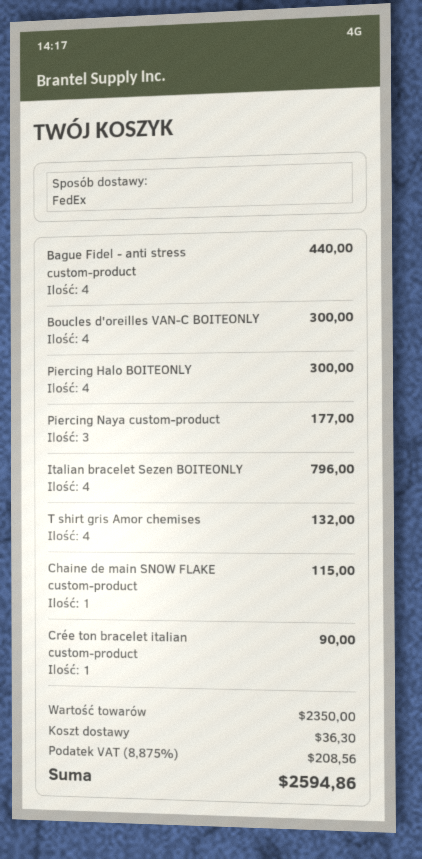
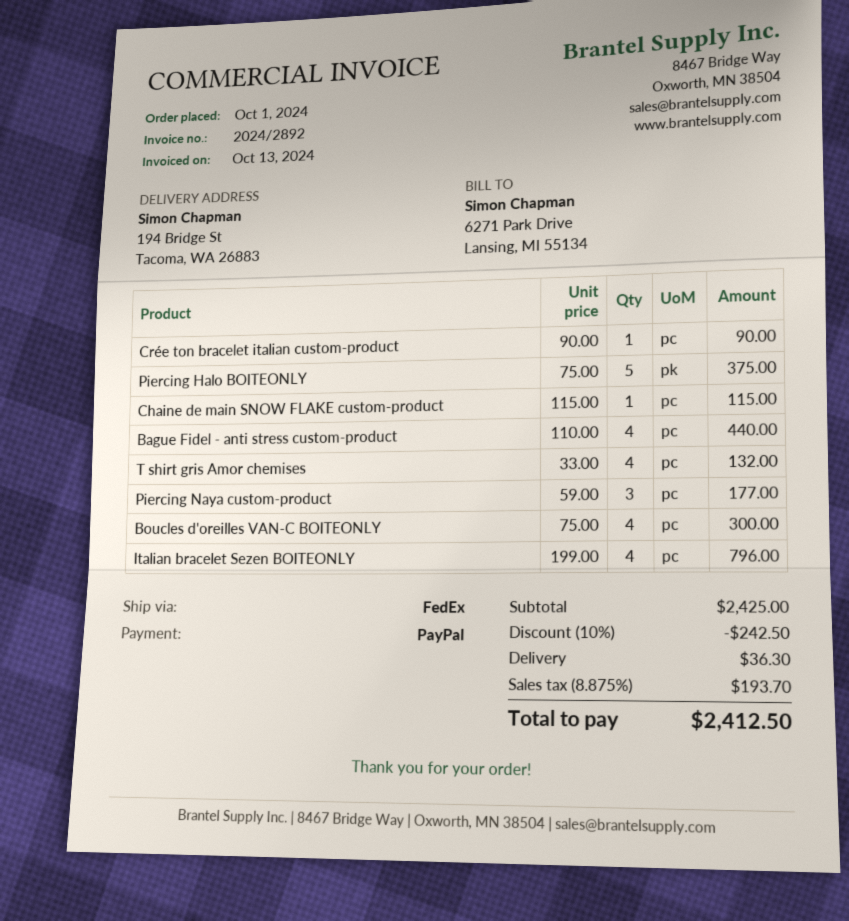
Piercing Halo BOITEONLY: 4 for 300.00 -> 5 for 375.00
subtotal: 2350.00 -> 2425.00
discount: none -> 10% = 242.50
tax: 8.875% = 208.56 -> 8.875% = 193.70
total: 2594.86 -> 2412.50

